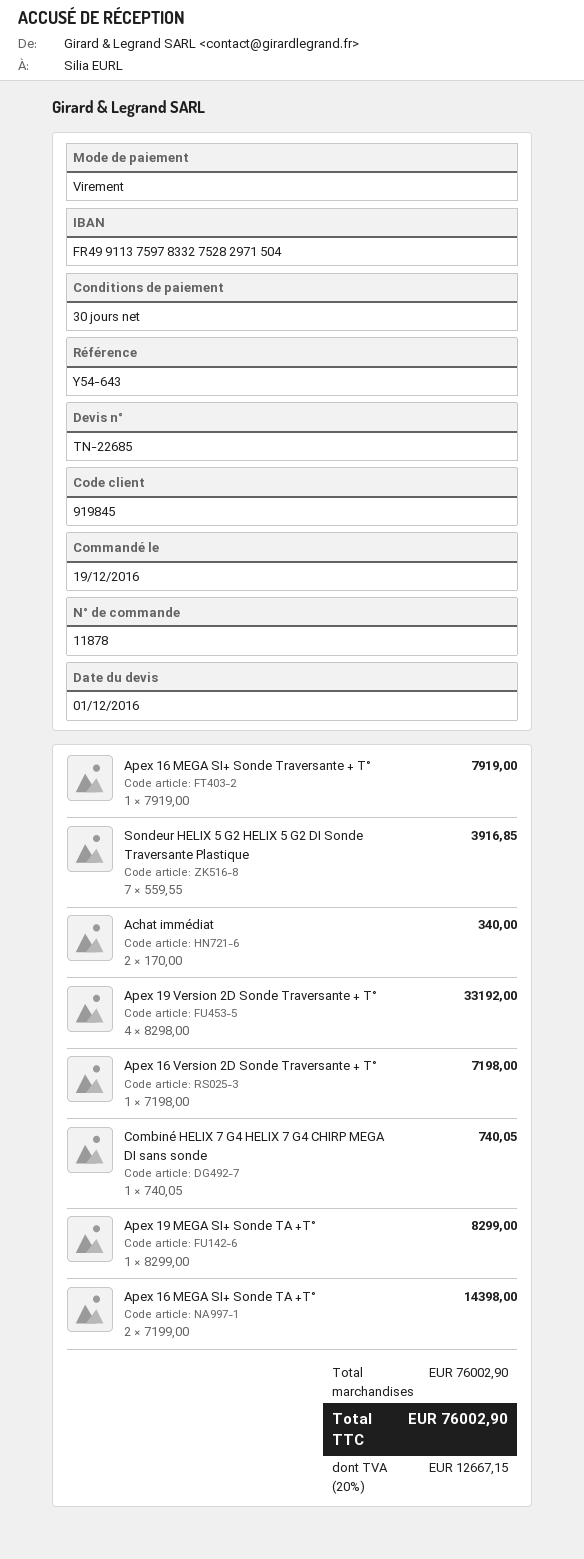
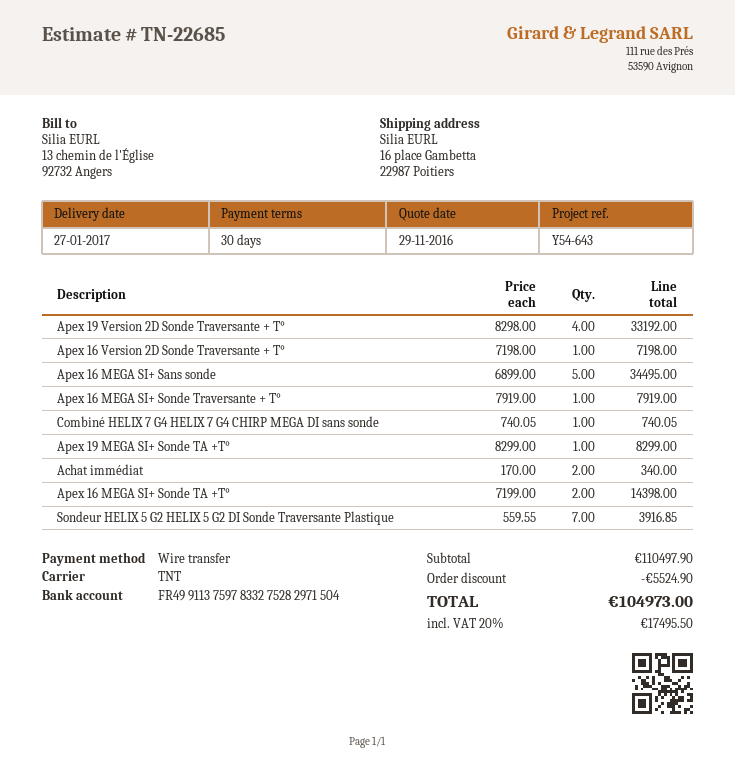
quote date: 2016-12-01 -> 2016-11-29
Apex 16 MEGA SI+ Sans sonde: none -> 5 x 6899.00 = 34495.00
subtotal: 76002.90 -> 110497.90
discount: none -> 5524.90
tax: 20% = 12667.15 -> 20% = 17495.50
total: 76002.90 -> 104973.00

